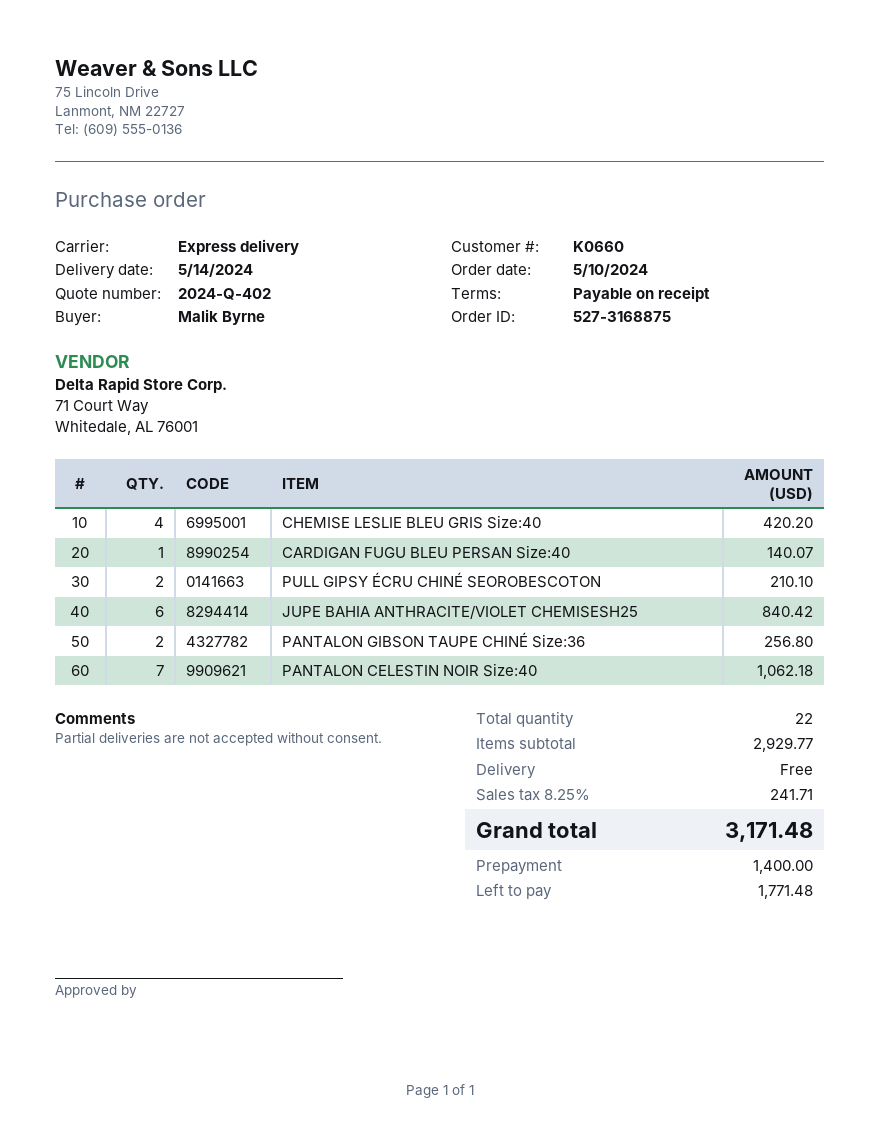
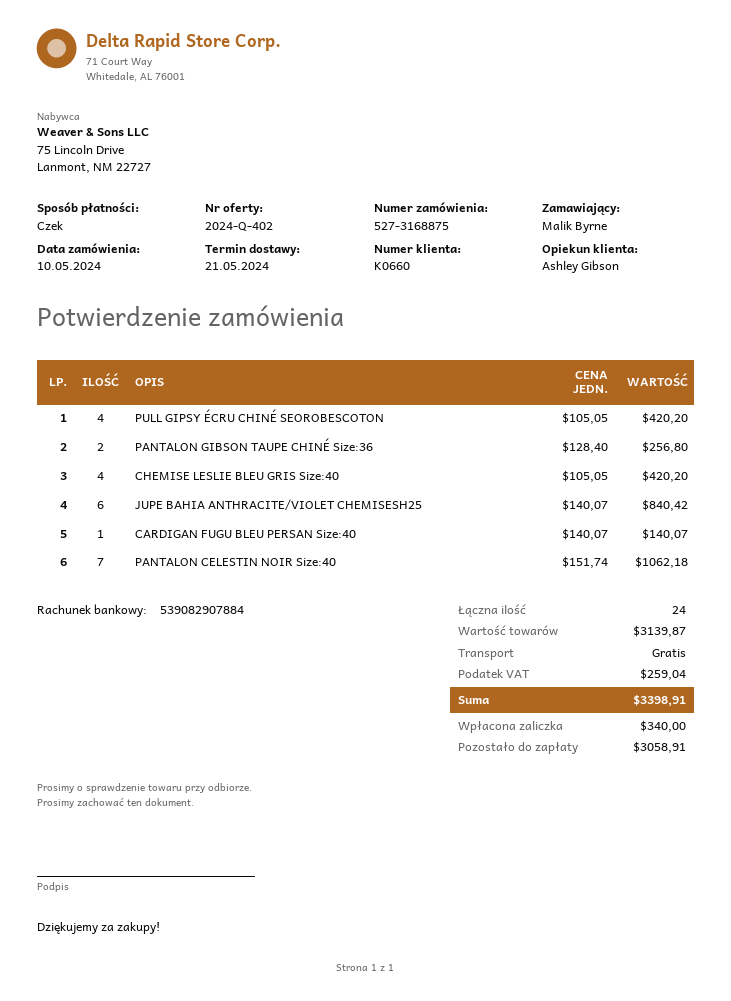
delivery date: 2024-05-14 -> 2024-05-21
PULL GIPSY ÉCRU CHINÉ SEOROBESCOTON: 2 for 210.10 -> 4 for 420.20
total quantity: 22 -> 24
subtotal: 2929.77 -> 3139.87
tax: 241.71 -> 259.04
total: 3171.48 -> 3398.91
deposit: 1400.00 -> 340.00
balance: 1771.48 -> 3058.91

